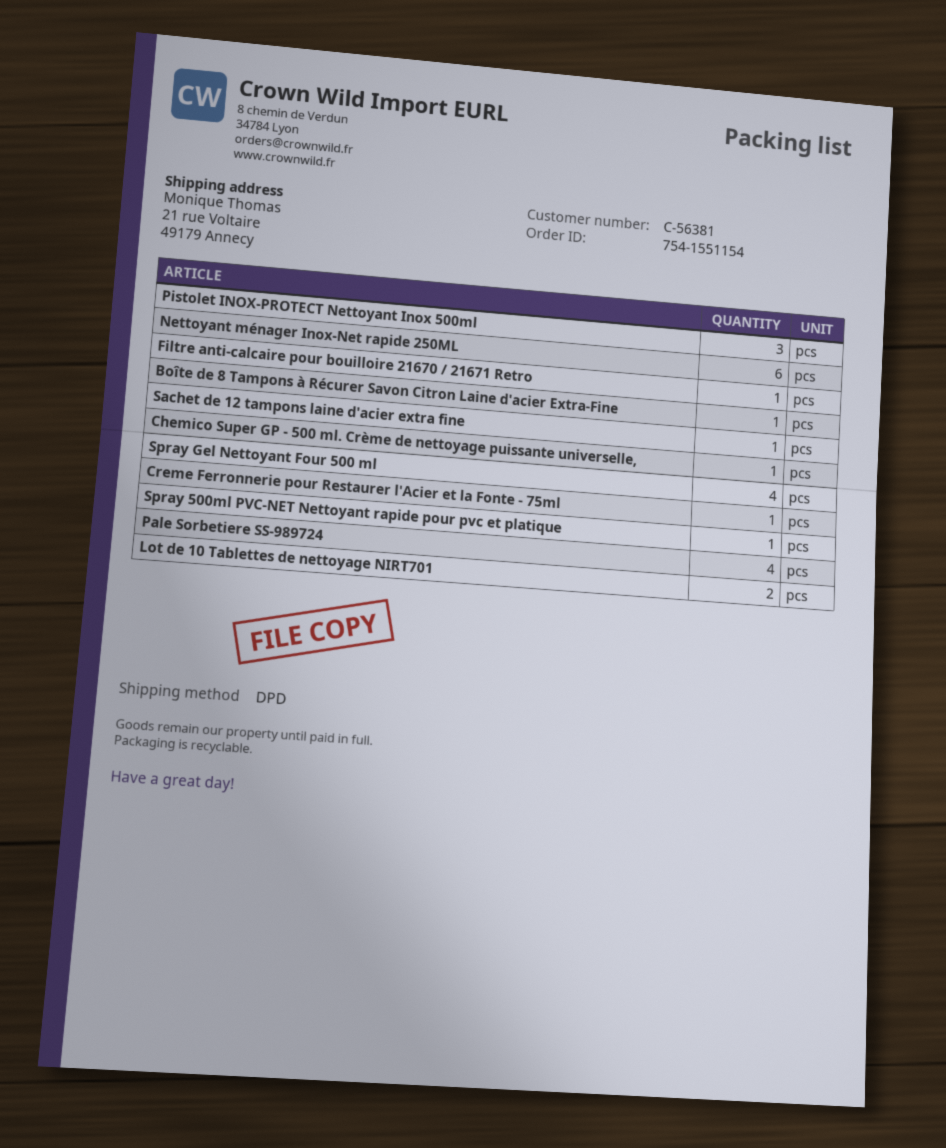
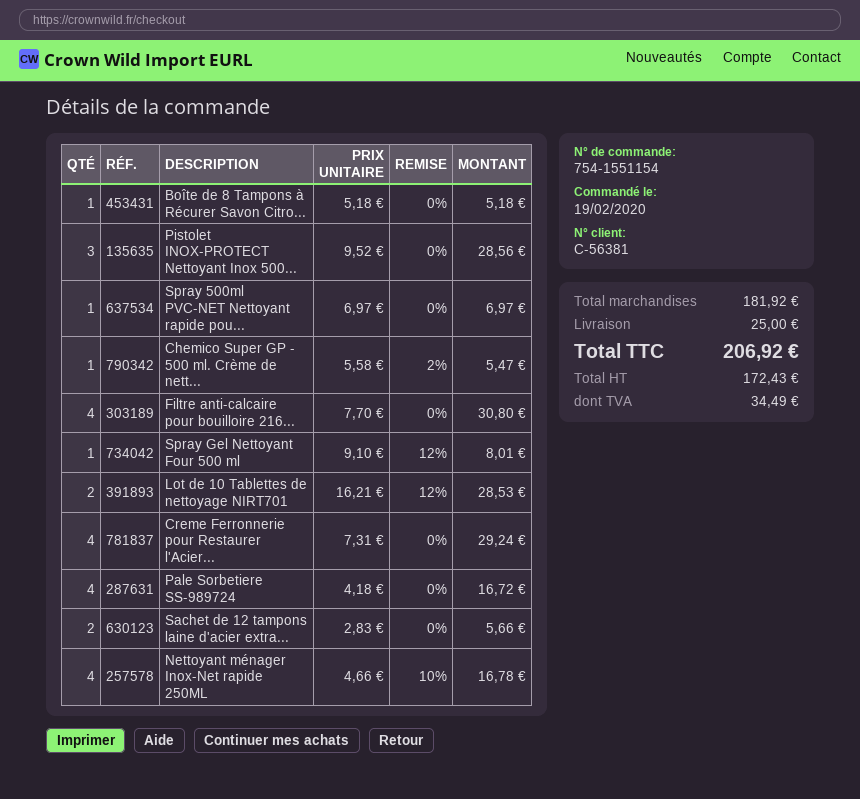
Nettoyant ménager Inox-Net rapide 250ML: 6 -> 4
Filtre anti-calcaire pour bouilloire 21670 / 21671 Retro: 1 -> 4
Sachet de 12 tampons laine d'acier extra fine: 1 -> 2
Spray Gel Nettoyant Four 500 ml: 4 -> 1
Creme Ferronnerie pour Restaurer l'Acier et la Fonte - 75ml: 1 -> 4

